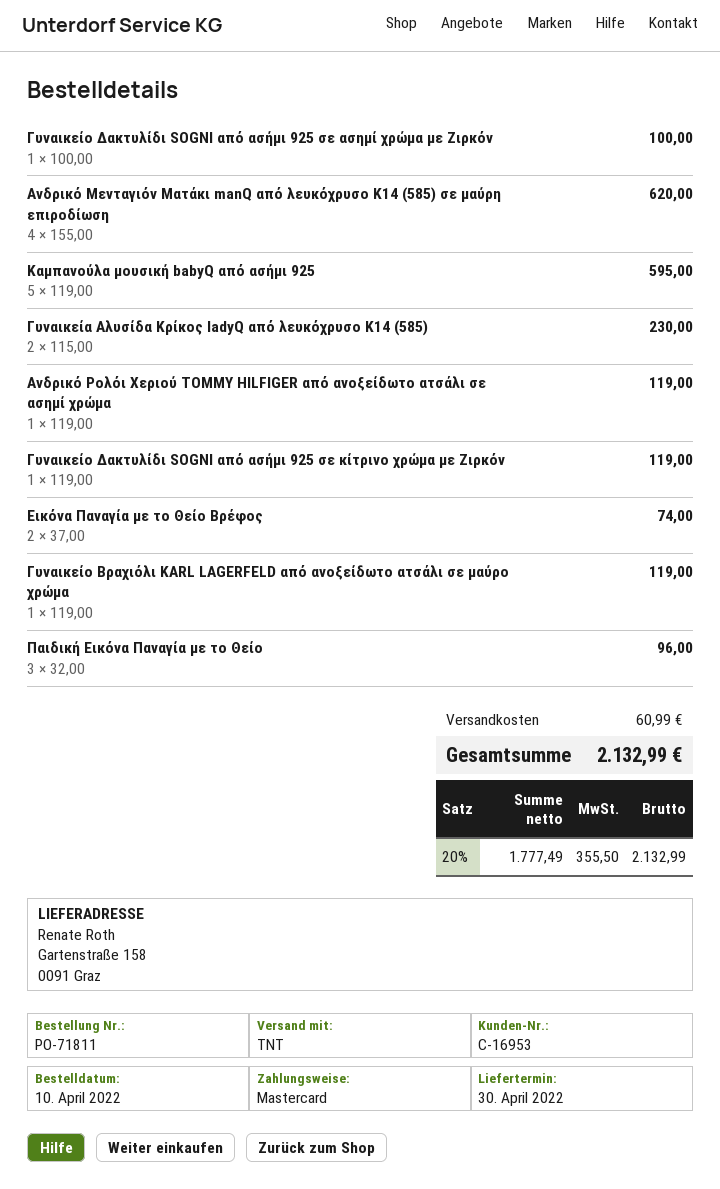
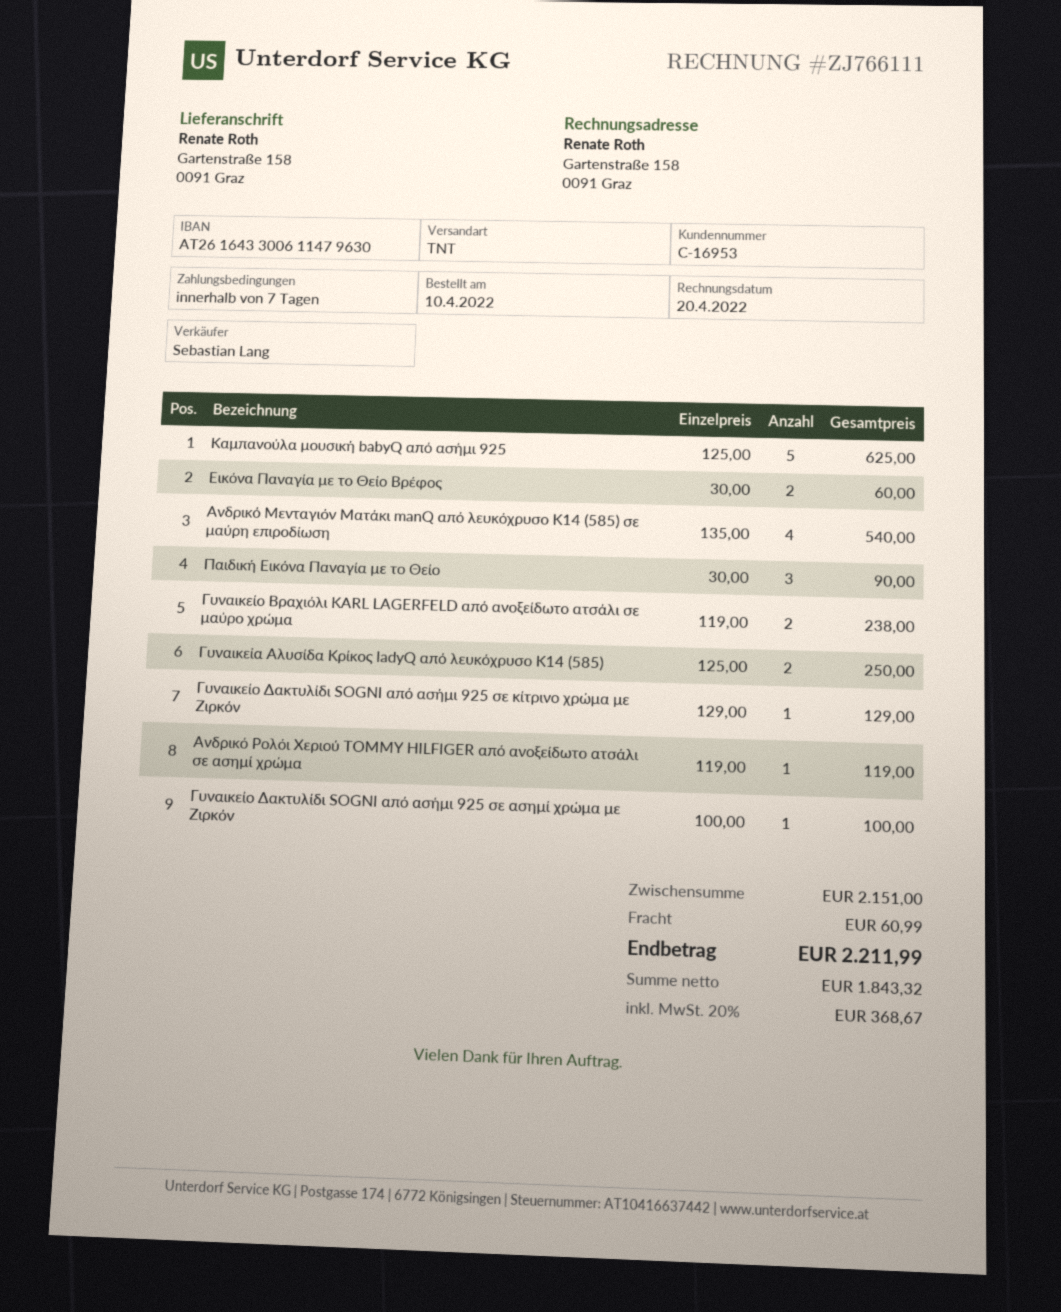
Ανδρικό Μενταγιόν Ματάκι manQ από λευκόχρυσο Κ14 (585) σε μαύρη επιροδίωση: 4 x 155.00 = 620.00 -> 4 x 135.00 = 540.00
Καμπανούλα μουσική babyQ από ασήμι 925: 5 x 119.00 = 595.00 -> 5 x 125.00 = 625.00
Γυναικεία Αλυσίδα Κρίκος ladyQ από λευκόχρυσο Κ14 (585): 2 x 115.00 = 230.00 -> 2 x 125.00 = 250.00
Γυναικείο Δακτυλίδι SOGNI από ασήμι 925 σε κίτρινο χρώμα με Ζιρκόν: 1 x 119.00 = 119.00 -> 1 x 129.00 = 129.00
Εικόνα Παναγία με το Θείο Βρέφος: 2 x 37.00 = 74.00 -> 2 x 30.00 = 60.00
Γυναικείο Βραχιόλι KARL LAGERFELD από ανοξείδωτο ατσάλι σε μαύρο χρώμα: 1 x 119.00 = 119.00 -> 2 x 119.00 = 238.00
Παιδική Εικόνα Παναγία με το Θείο: 3 x 32.00 = 96.00 -> 3 x 30.00 = 90.00
net: 1777.49 -> 1843.32
tax: 20% = 355.50 -> 20% = 368.67
total: 2132.99 -> 2211.99

